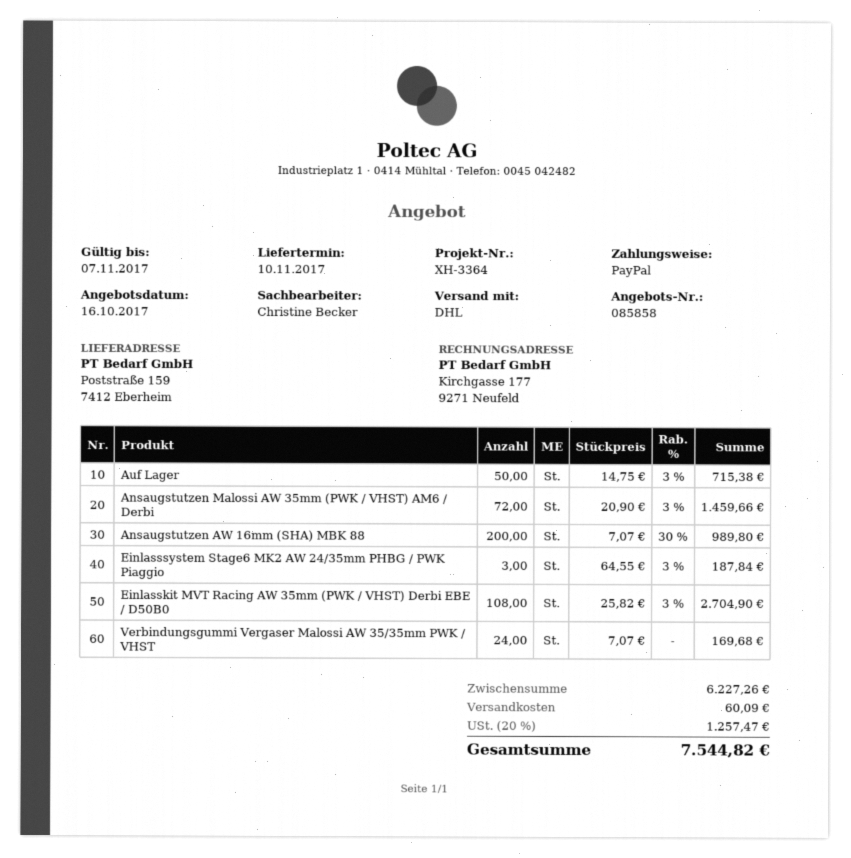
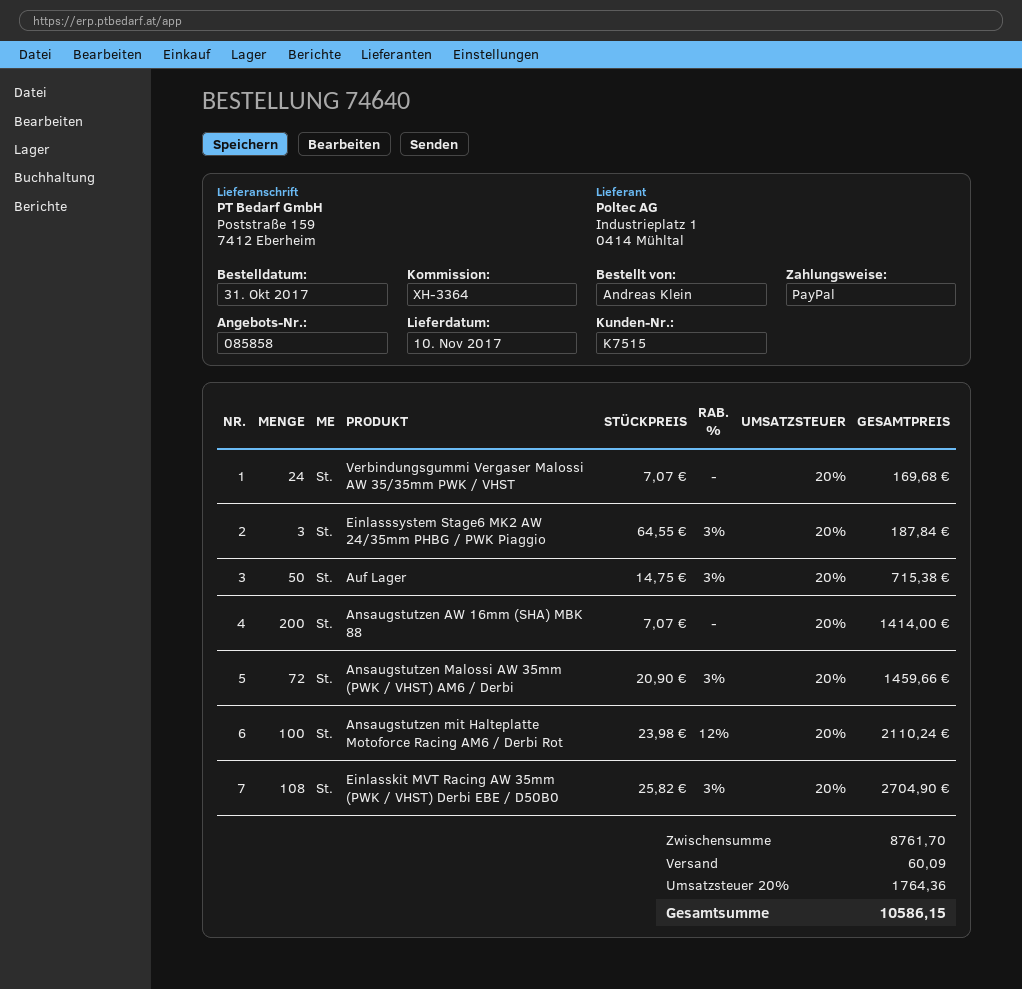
Ansaugstutzen AW 16mm (SHA) MBK 88: 200 x 7.07 - 30% = 989.80 -> 200 x 7.07 = 1414.00
Ansaugstutzen mit Halteplatte Motoforce Racing AM6 / Derbi Rot: none -> 100 x 23.98 - 12% = 2110.24
subtotal: 6227.26 -> 8761.70
tax: 20% = 1257.47 -> 20% = 1764.36
total: 7544.82 -> 10586.15

